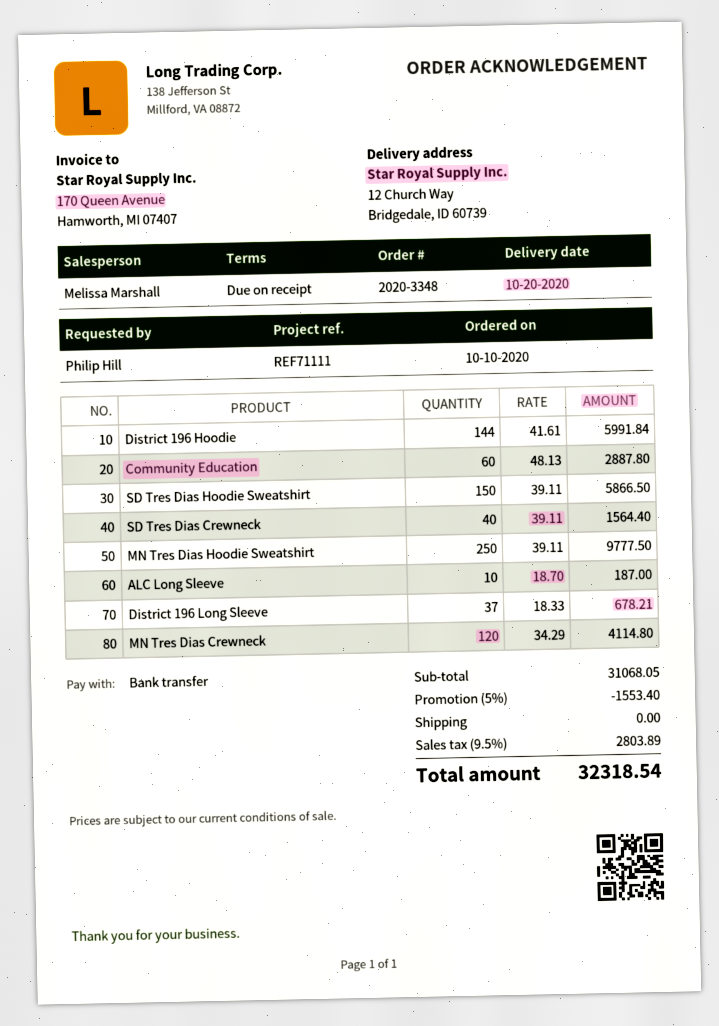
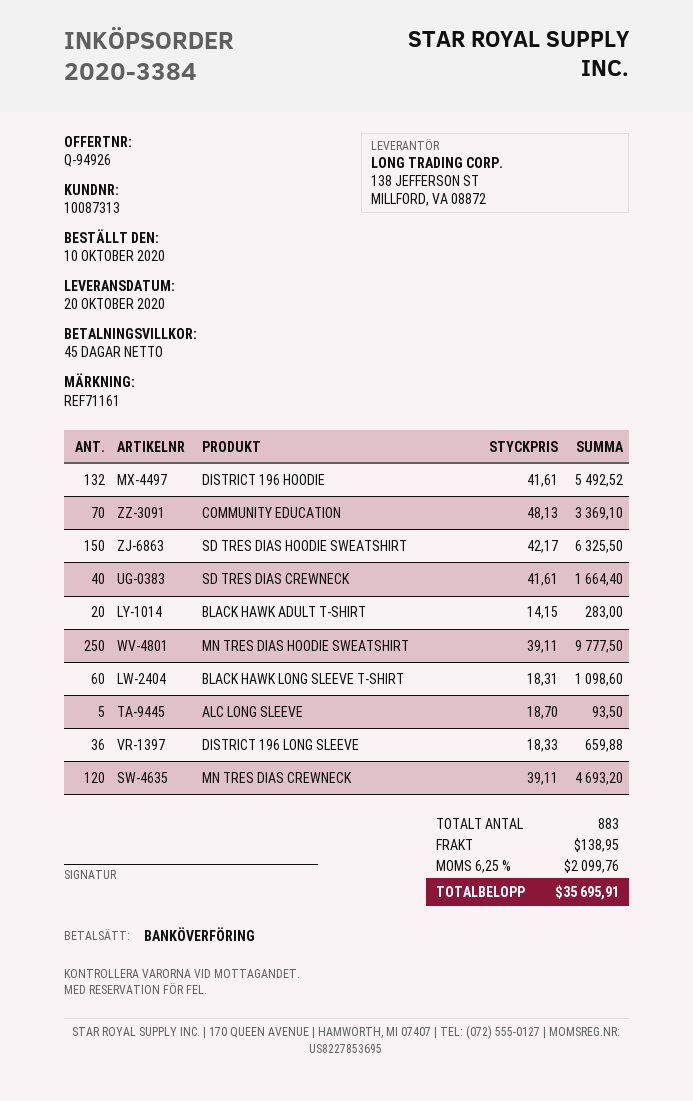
order number: 2020-3348 -> 2020-3384
payment terms: on receipt -> 45 days
reference: REF71111 -> REF71161
District 196 Hoodie: 144 x 41.61 = 5991.84 -> 132 x 41.61 = 5492.52
Community Education: 60 x 48.13 = 2887.80 -> 70 x 48.13 = 3369.10
SD Tres Dias Hoodie Sweatshirt: 150 x 39.11 = 5866.50 -> 150 x 42.17 = 6325.50
SD Tres Dias Crewneck: 40 x 39.11 = 1564.40 -> 40 x 41.61 = 1664.40
ALC Long Sleeve: 10 x 18.70 = 187.00 -> 5 x 18.70 = 93.50
District 196 Long Sleeve: 37 x 18.33 = 678.21 -> 36 x 18.33 = 659.88
MN Tres Dias Crewneck: 120 x 34.29 = 4114.80 -> 120 x 39.11 = 4693.20
BLACK HAWK ADULT T-SHIRT: none -> 20 x 14.15 = 283.00
BLACK HAWK LONG SLEEVE T-SHIRT: none -> 60 x 18.31 = 1098.60
discount: 5% = 1553.40 -> none
shipping: 0.00 -> 138.95
tax: 9.5% = 2803.89 -> 6.25% = 2099.76
total: 32318.54 -> 35695.91

